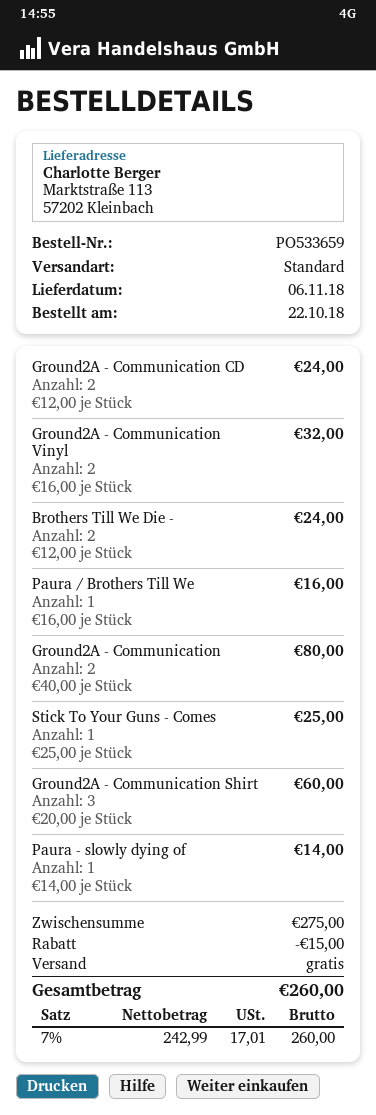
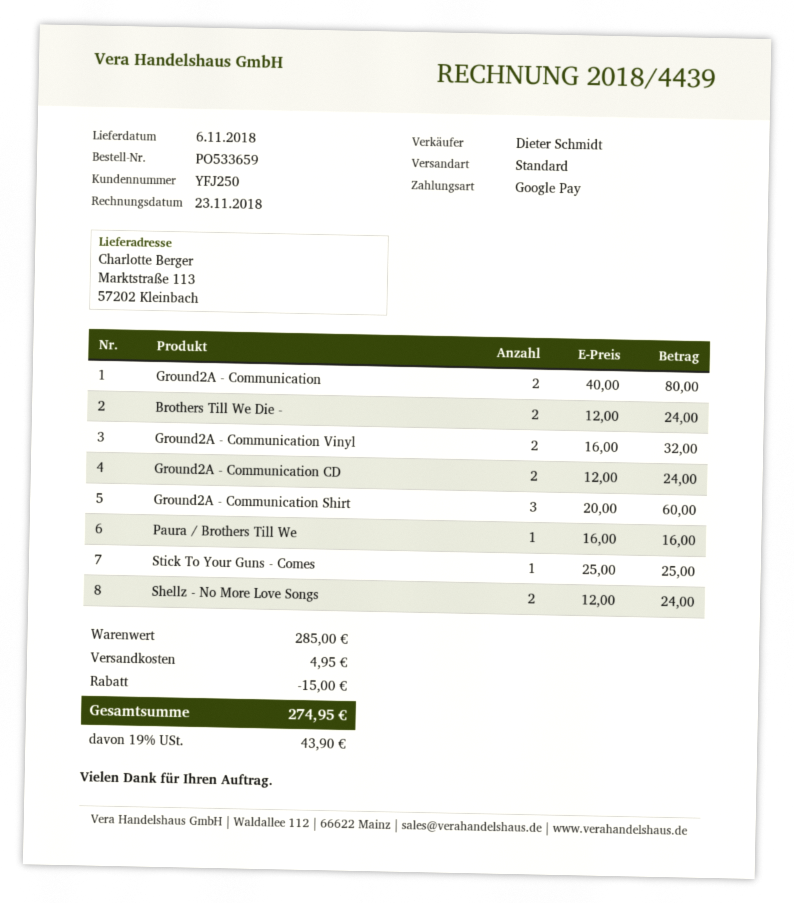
Paura - slowly dying of: 1 x 14.00 = 14.00 -> none
Shellz - No More Love Songs: none -> 2 x 12.00 = 24.00
subtotal: 275.00 -> 285.00
shipping: 0.00 -> 4.95
tax: 7% = 17.01 -> 19% = 43.90
total: 260.00 -> 274.95

